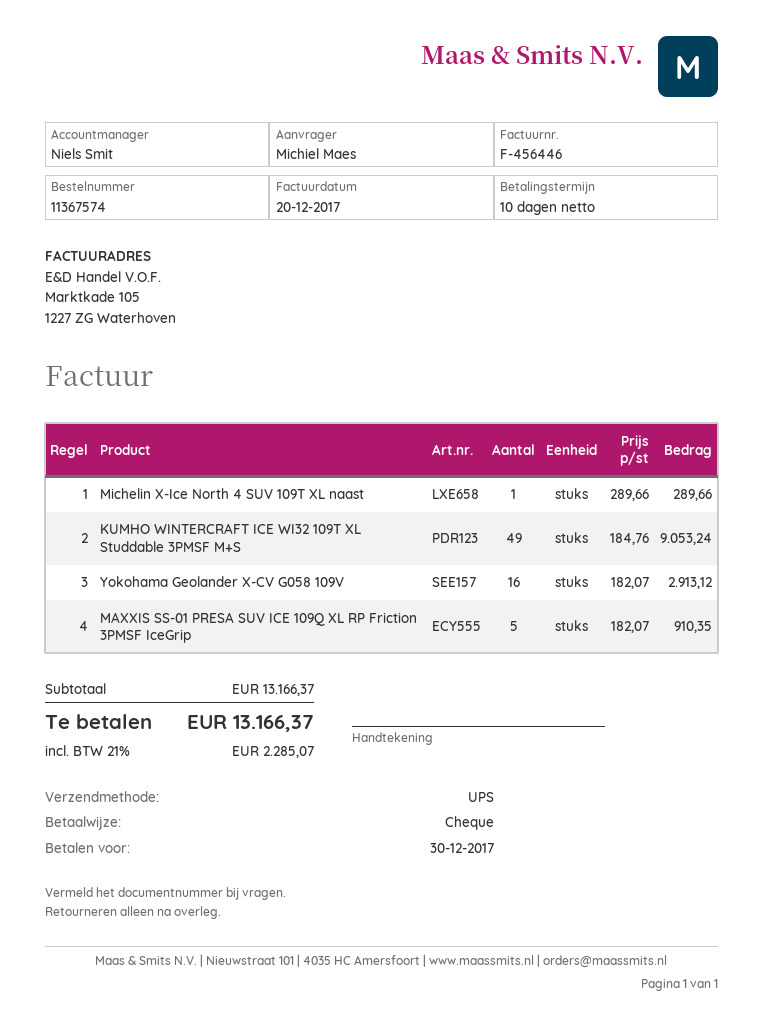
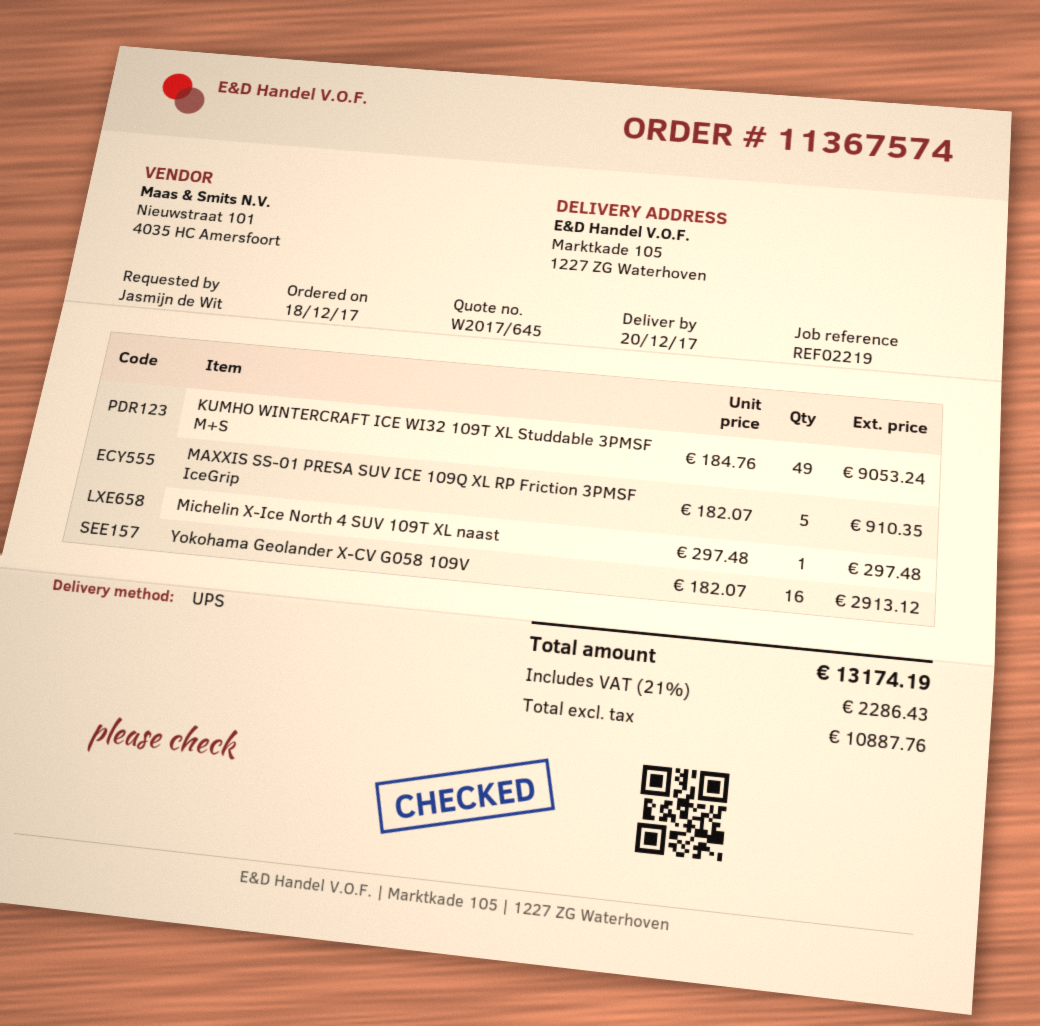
ordered by: Michiel Maes -> Jasmijn de Wit
Michelin X-Ice North 4 SUV 109T XL naast: 1 x 289.66 = 289.66 -> 1 x 297.48 = 297.48
tax: 21% = 2285.07 -> 21% = 2286.43
total: 13166.37 -> 13174.19

